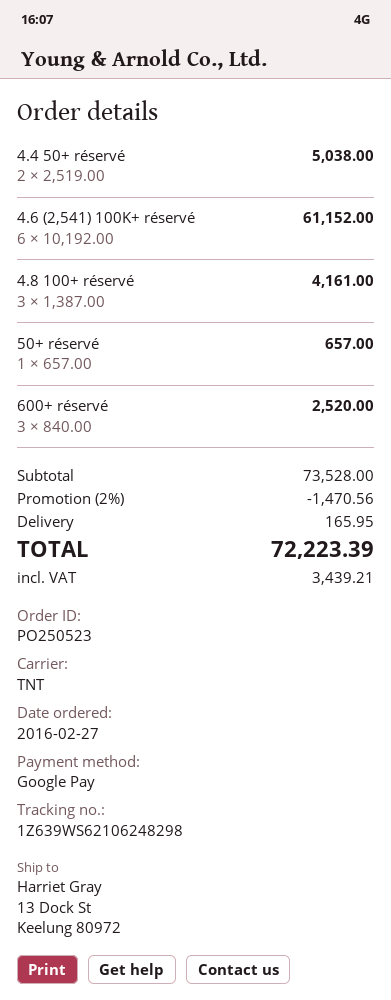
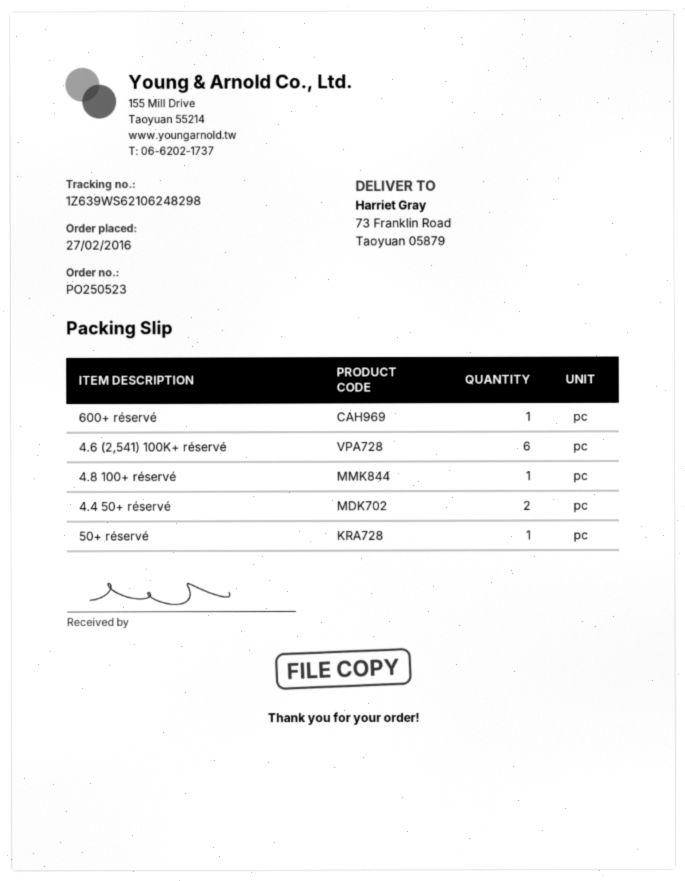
ship to: 13 Dock St, Keelung 80972 -> 73 Franklin Road, Taoyuan 05879
4.8 100+ réservé: 3 -> 1
600+ réservé: 3 -> 1

